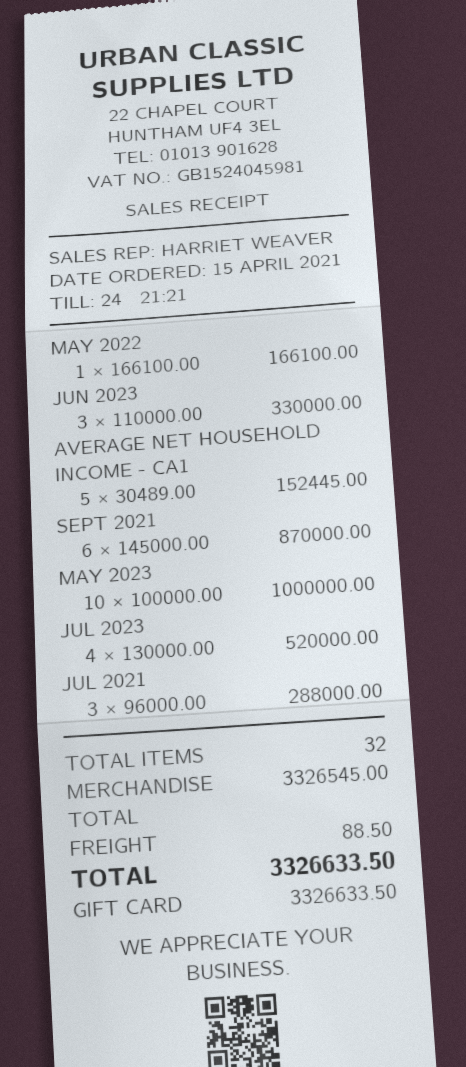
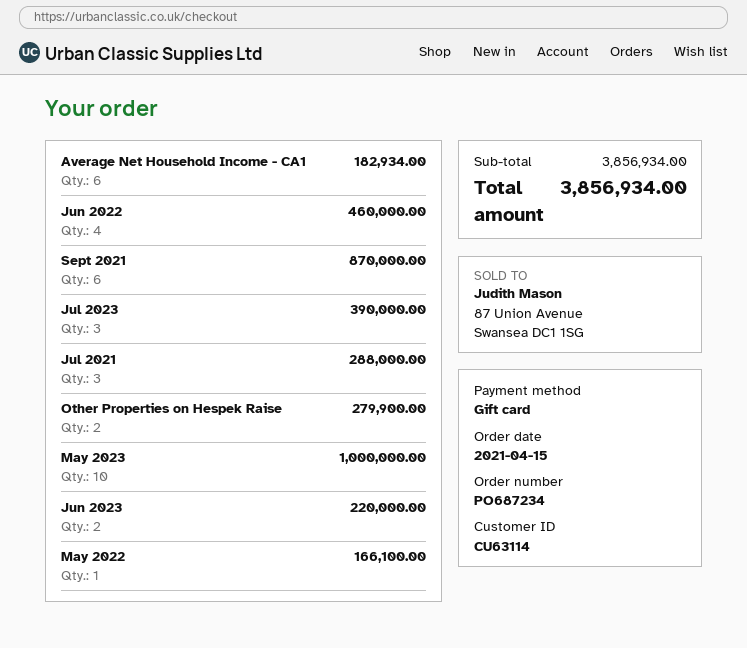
JUN 2023: 3 for 330000.00 -> 2 for 220000.00
AVERAGE NET HOUSEHOLD INCOME - CA1: 5 for 152445.00 -> 6 for 182934.00
JUL 2023: 4 for 520000.00 -> 3 for 390000.00
Jun 2022: none -> 4 for 460000.00
Other Properties on Hespek Raise: none -> 2 for 279900.00
subtotal: 3326545.00 -> 3856934.00
shipping: 88.50 -> none
total: 3326633.50 -> 3856934.00

